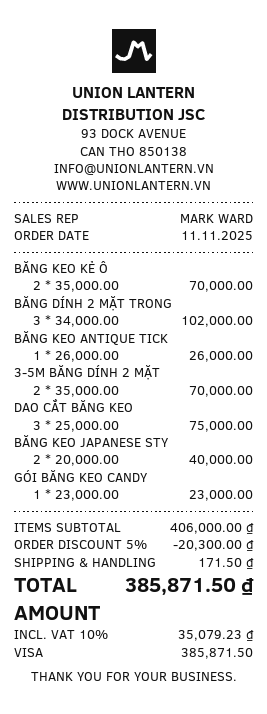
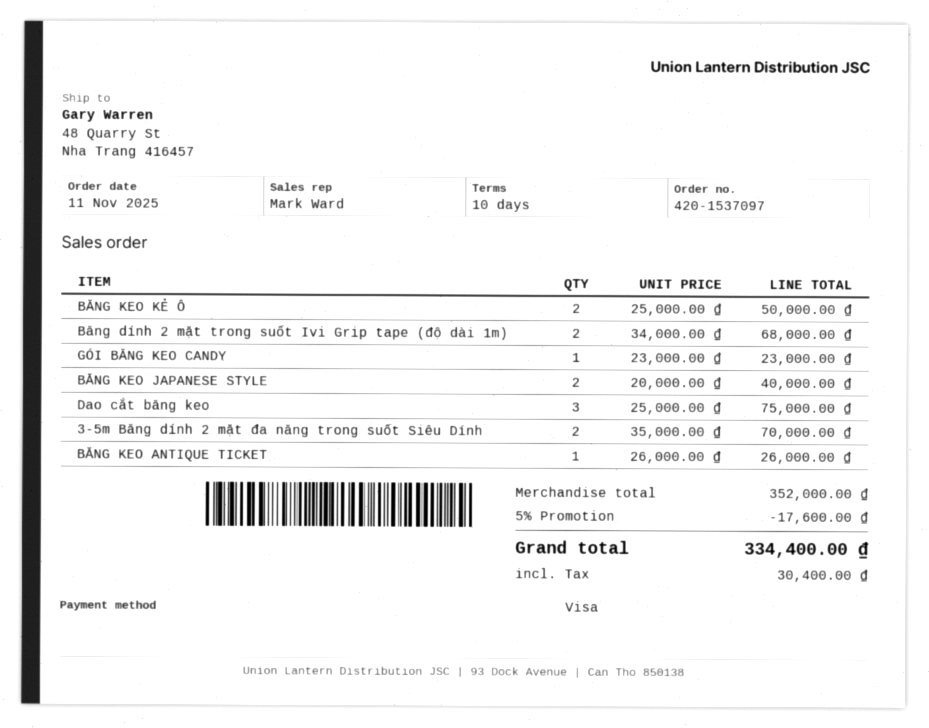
BĂNG KEO KẺ Ô: 2 x 35000.00 = 70000.00 -> 2 x 25000.00 = 50000.00
BĂNG DÍNH 2 MẶT TRONG: 3 x 34000.00 = 102000.00 -> 2 x 34000.00 = 68000.00
subtotal: 406000.00 -> 352000.00
discount: 5% = 20300.00 -> 5% = 17600.00
shipping: 171.50 -> none
tax: 35079.23 -> 30400.00
total: 385871.50 -> 334400.00

